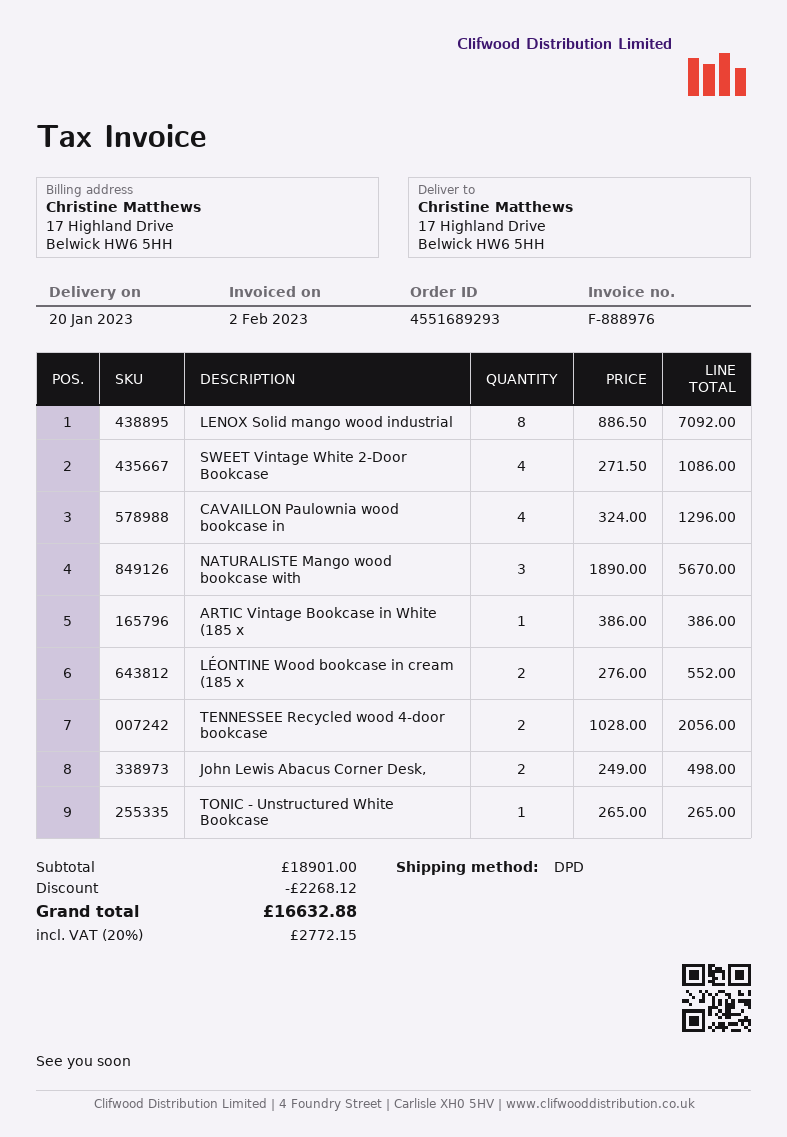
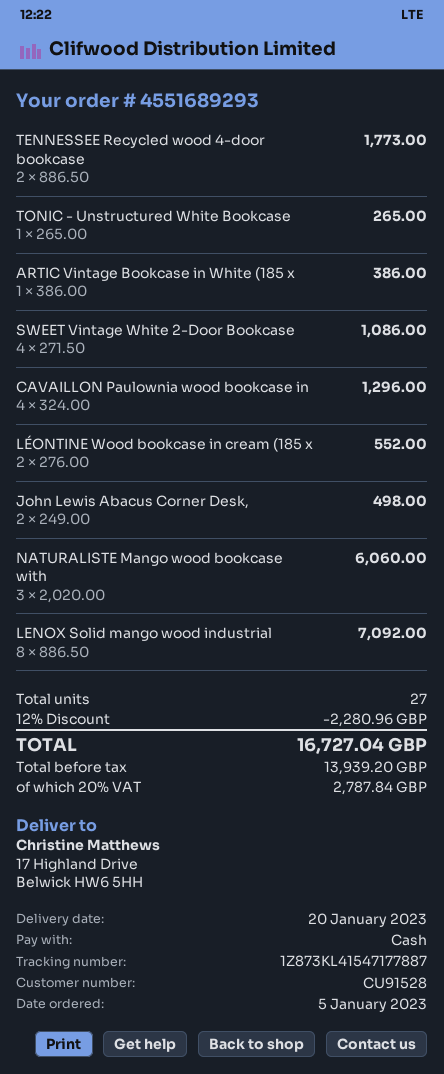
NATURALISTE Mango wood bookcase with: 3 x 1890.00 = 5670.00 -> 3 x 2020.00 = 6060.00
TENNESSEE Recycled wood 4-door bookcase: 2 x 1028.00 = 2056.00 -> 2 x 886.50 = 1773.00
discount: 2268.12 -> 2280.96
tax: 20% = 2772.15 -> 20% = 2787.84
total: 16632.88 -> 16727.04

